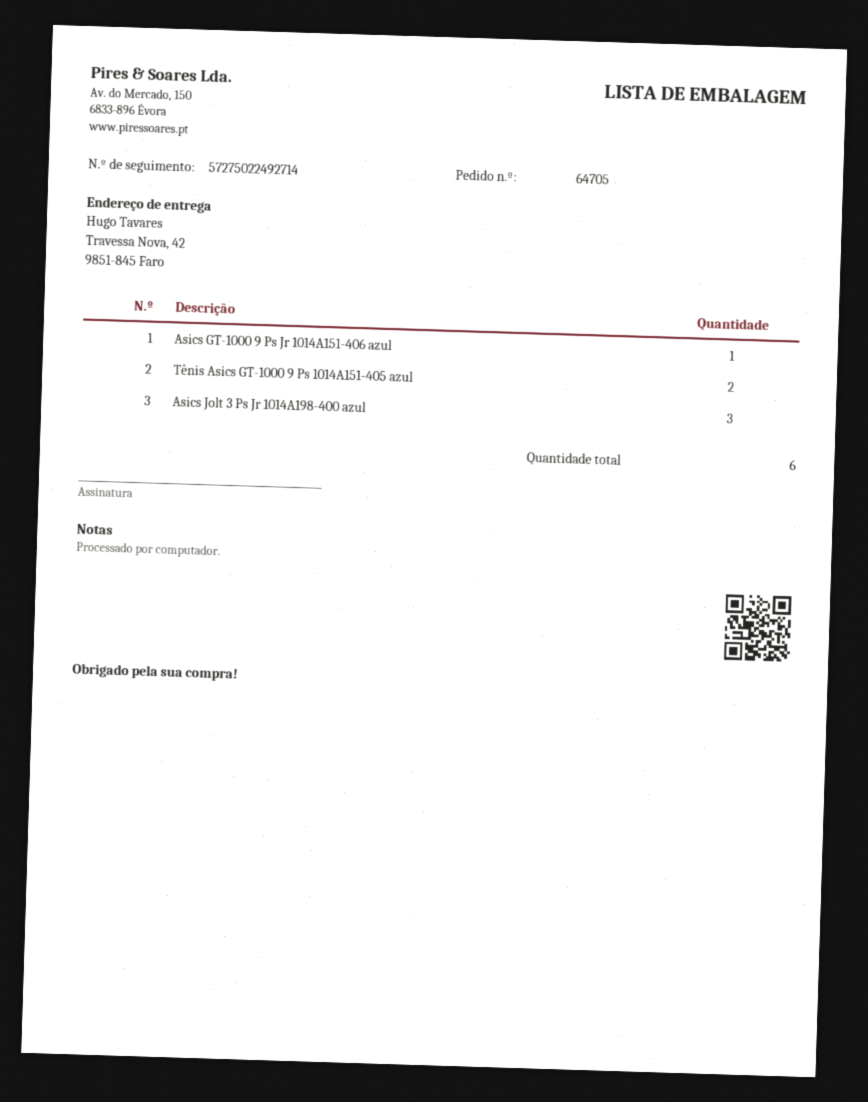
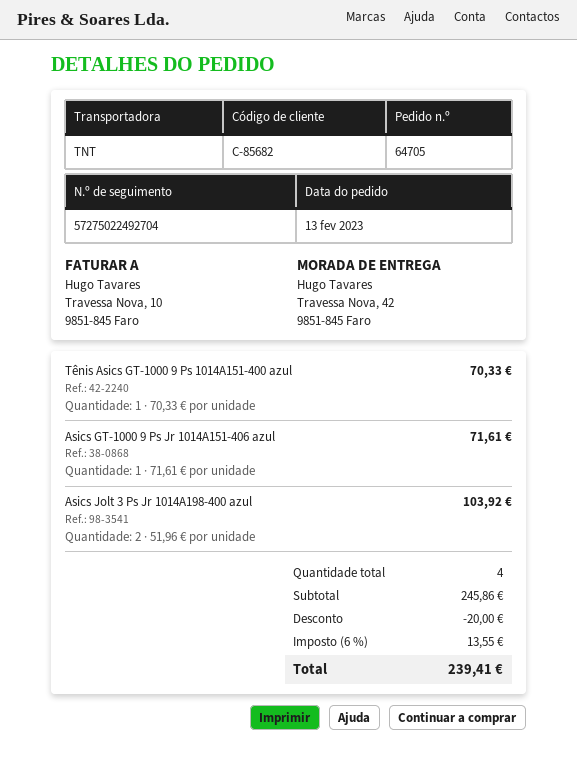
tracking number: 57275022492714 -> 57275022492704
Tênis Asics GT-1000 9 Ps 1014A151-405 azul: 2 -> none
Asics Jolt 3 Ps Jr 1014A198-400 azul: 3 -> 2
Tênis Asics GT-1000 9 Ps 1014A151-400 azul: none -> 1
total quantity: 6 -> 4

